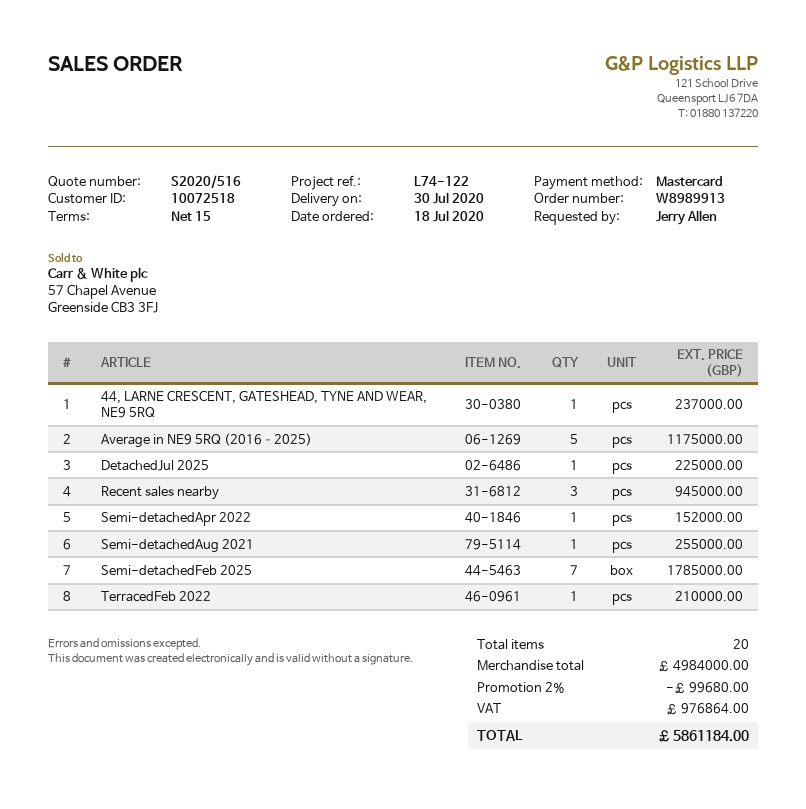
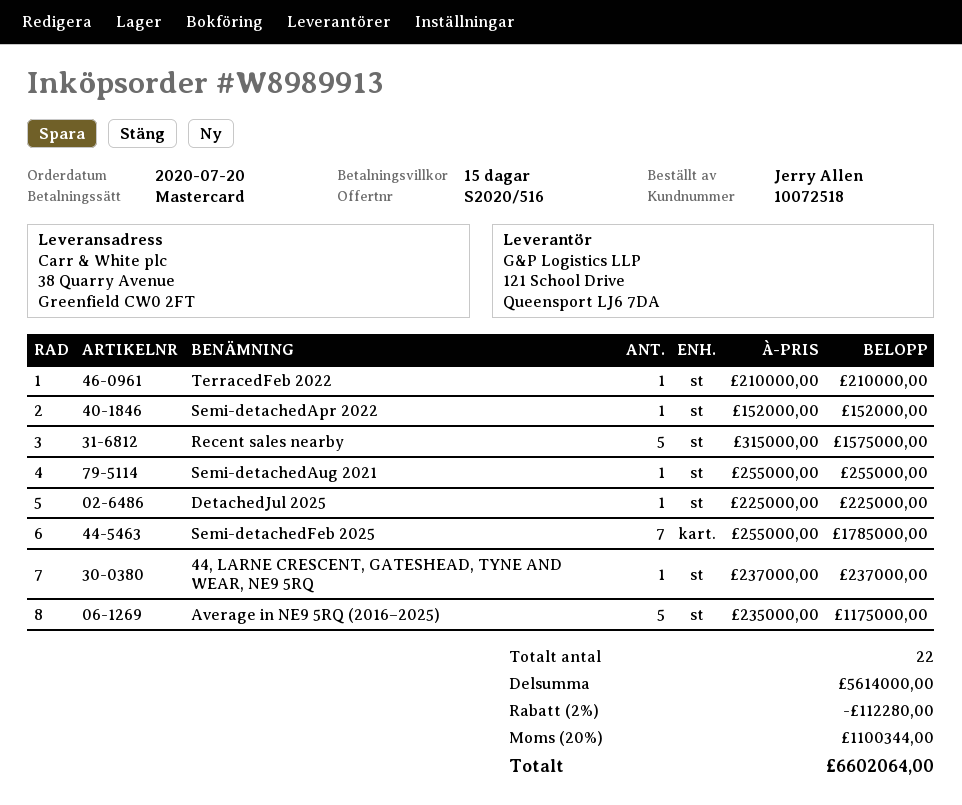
order date: 2020-07-18 -> 2020-07-20
Recent sales nearby: 3 for 945000.00 -> 5 for 1575000.00
total quantity: 20 -> 22
subtotal: 4984000.00 -> 5614000.00
discount: 2% = 99680.00 -> 2% = 112280.00
tax: 976864.00 -> 1100344.00
total: 5861184.00 -> 6602064.00

